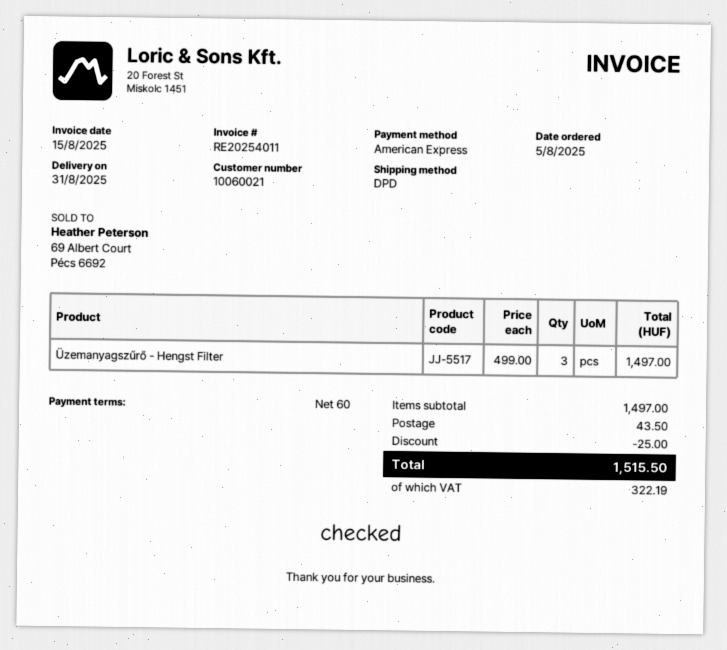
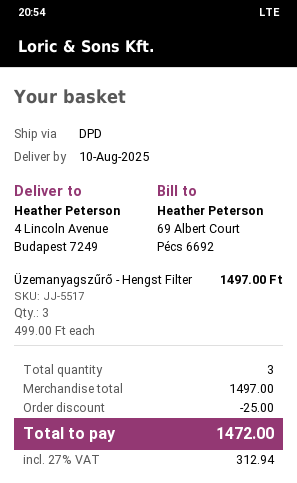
delivery date: 2025-08-31 -> 2025-08-10
shipping: 43.50 -> none
tax: 322.19 -> 312.94
total: 1515.50 -> 1472.00

